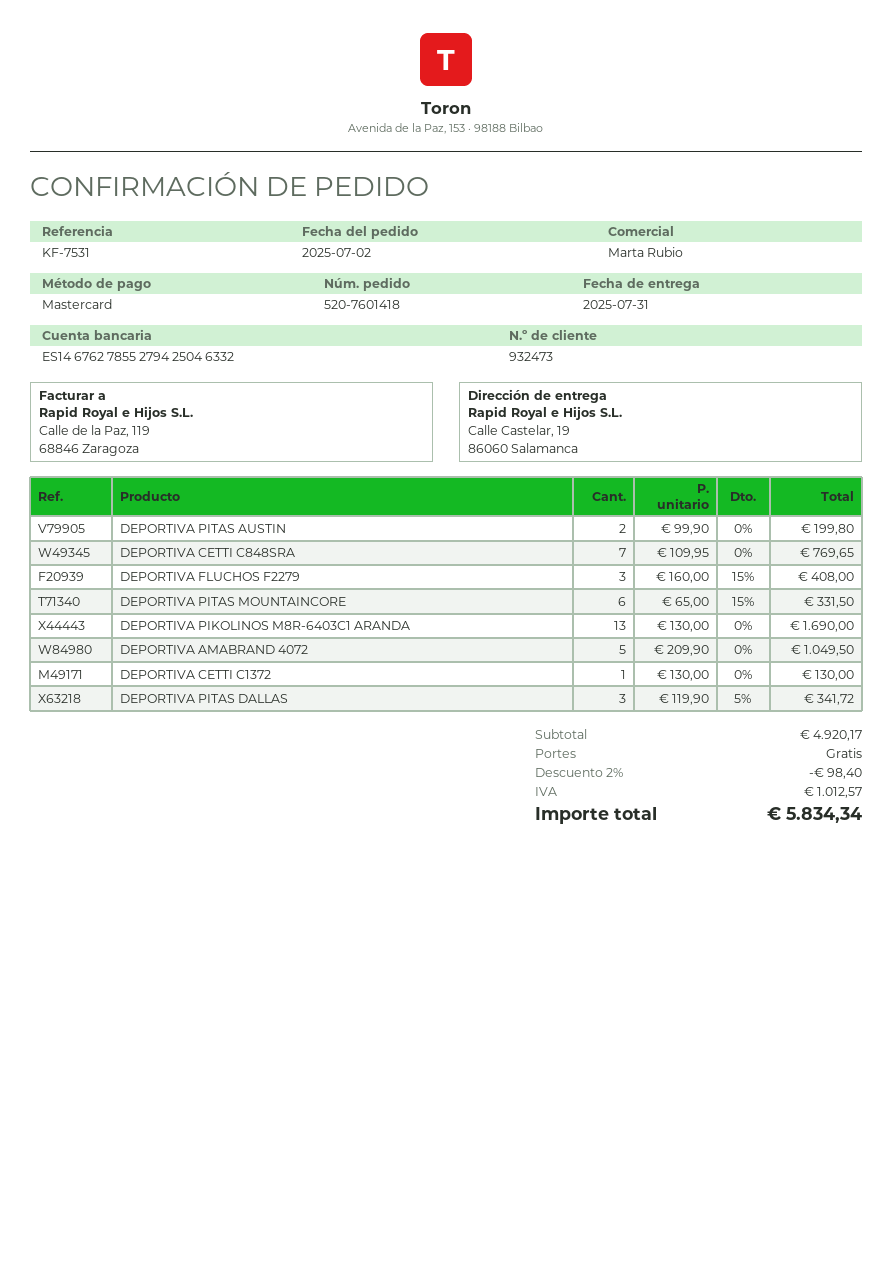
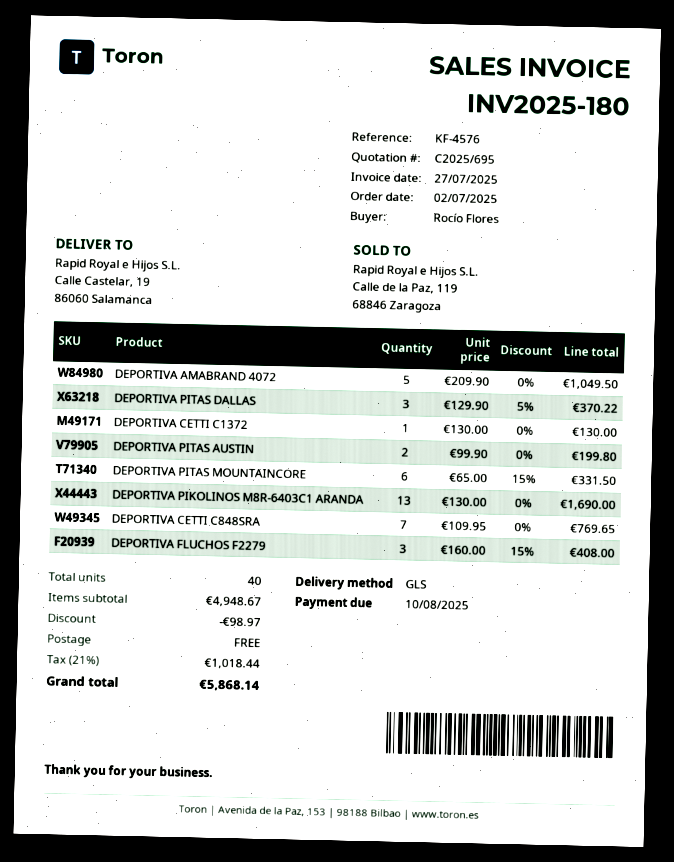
reference: KF-7531 -> KF-4576
DEPORTIVA PITAS DALLAS: 3 x 119.90 - 5% = 341.72 -> 3 x 129.90 - 5% = 370.22
subtotal: 4920.17 -> 4948.67
discount: 98.40 -> 98.97
tax: 1012.57 -> 1018.44
total: 5834.34 -> 5868.14

